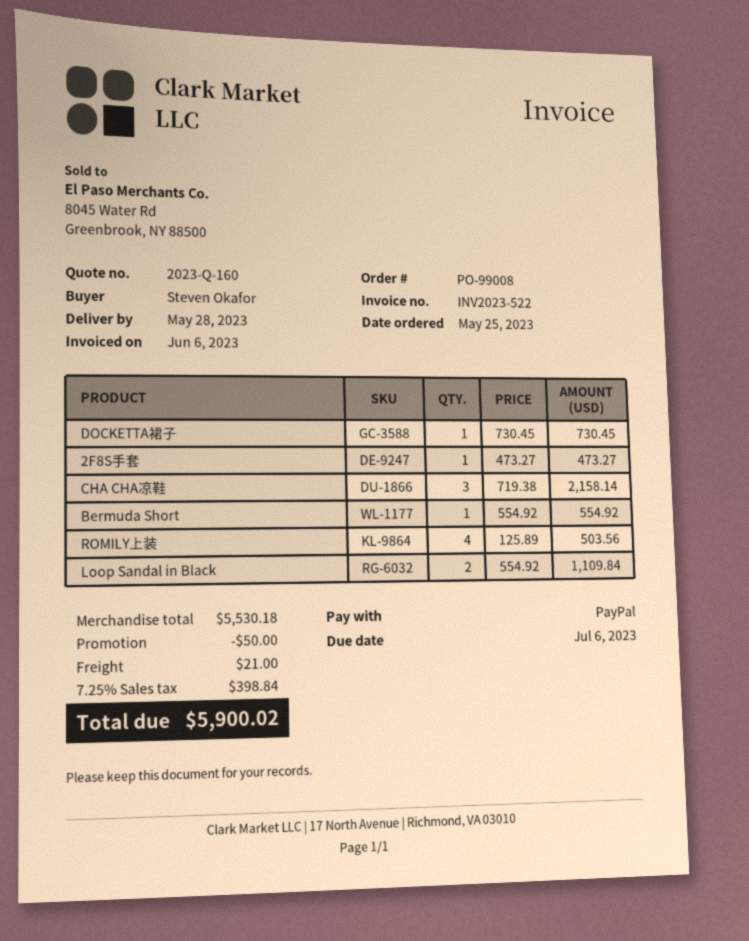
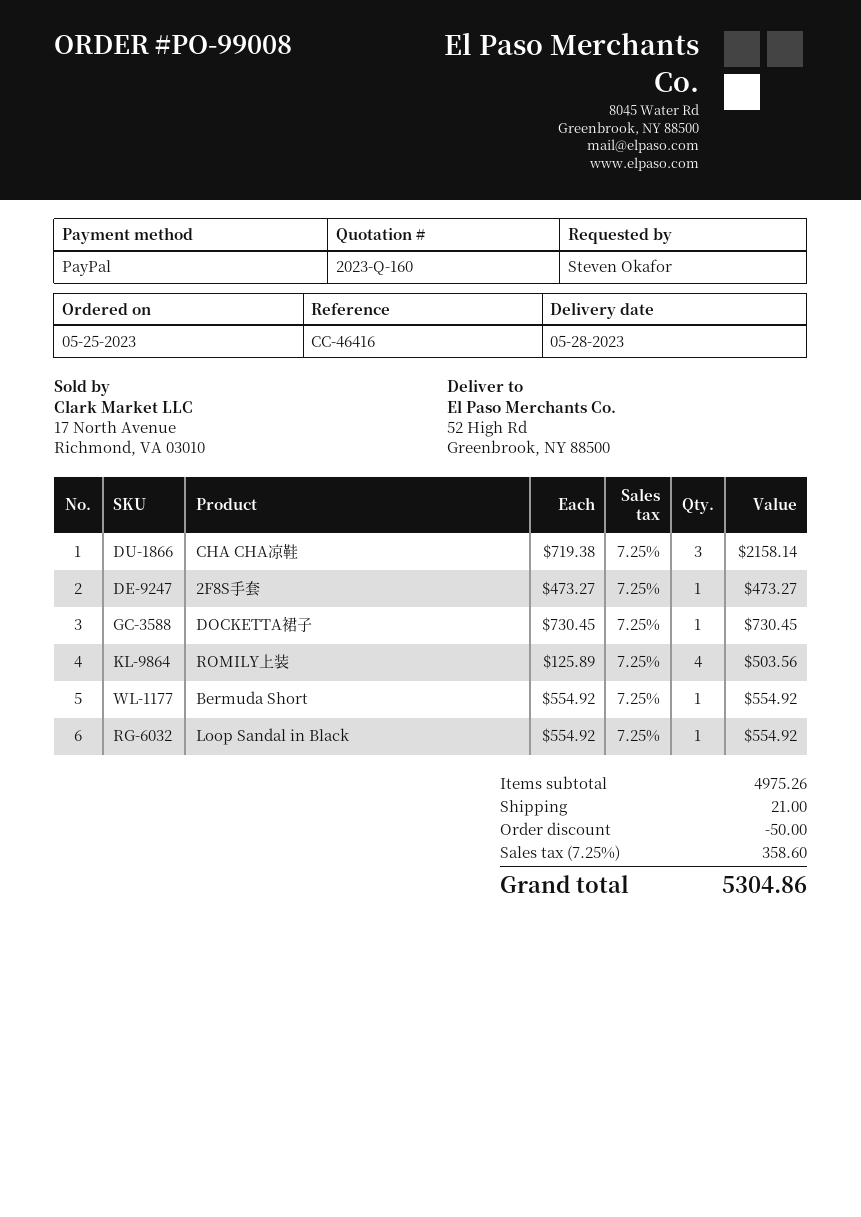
Loop Sandal in Black: 2 x 554.92 = 1109.84 -> 1 x 554.92 = 554.92
subtotal: 5530.18 -> 4975.26
tax: 7.25% = 398.84 -> 7.25% = 358.60
total: 5900.02 -> 5304.86

